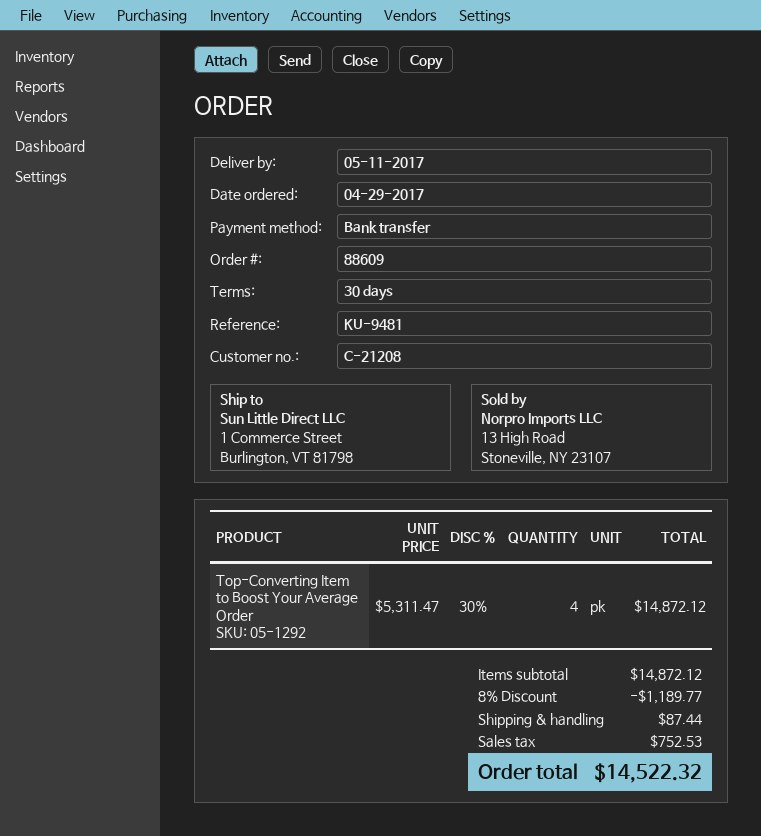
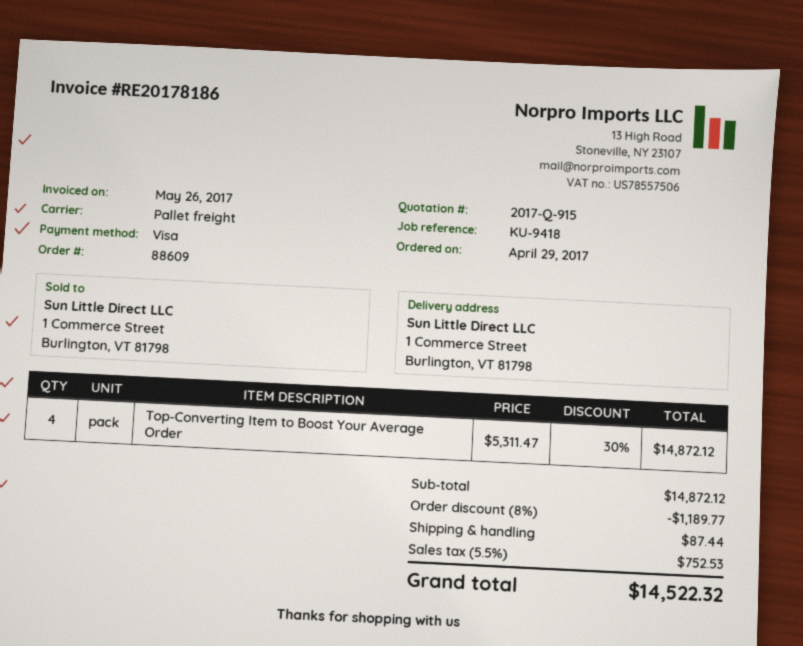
reference: KU-9481 -> KU-9418
payment method: bank transfer -> Visa

